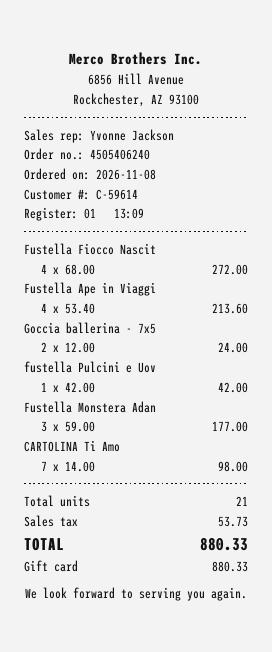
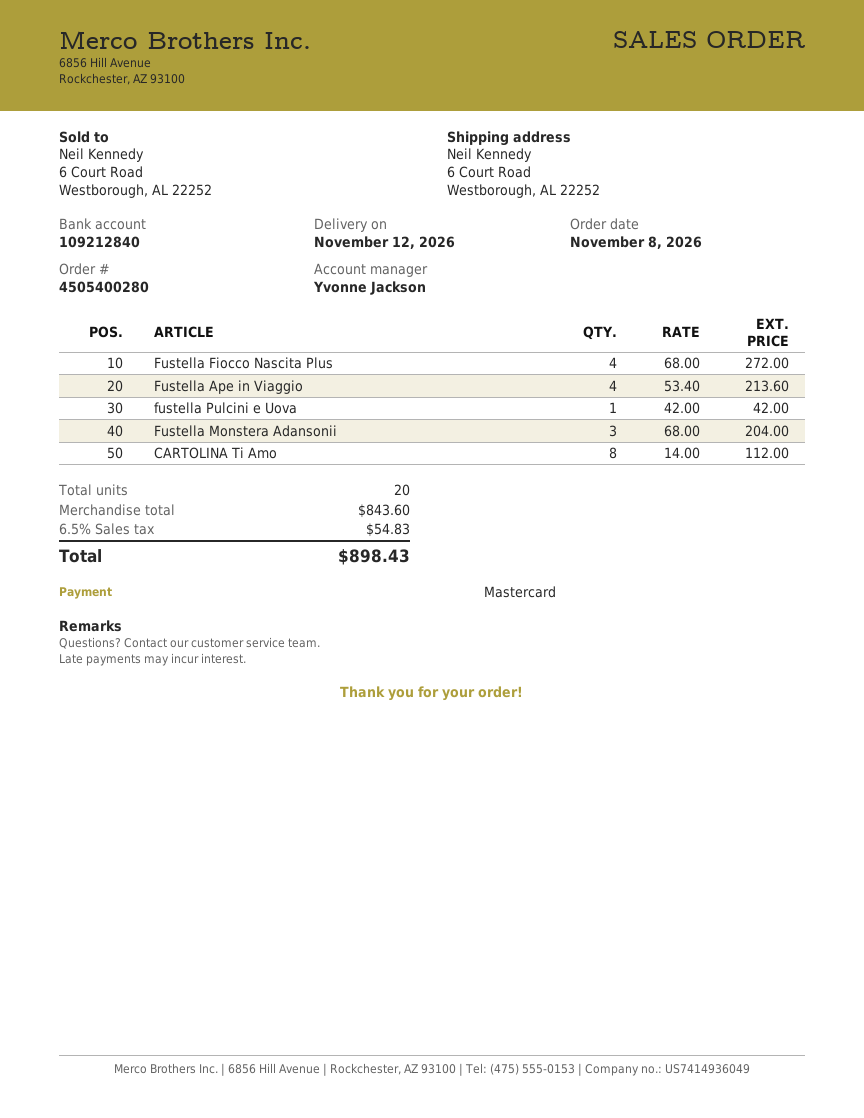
order number: 4505406240 -> 4505400280
payment method: gift card -> Mastercard
Goccia ballerina - 7x5: 2 x 12.00 = 24.00 -> none
Fustella Monstera Adan: 3 x 59.00 = 177.00 -> 3 x 68.00 = 204.00
CARTOLINA Ti Amo: 7 x 14.00 = 98.00 -> 8 x 14.00 = 112.00
total quantity: 21 -> 20
tax: 53.73 -> 54.83
total: 880.33 -> 898.43

